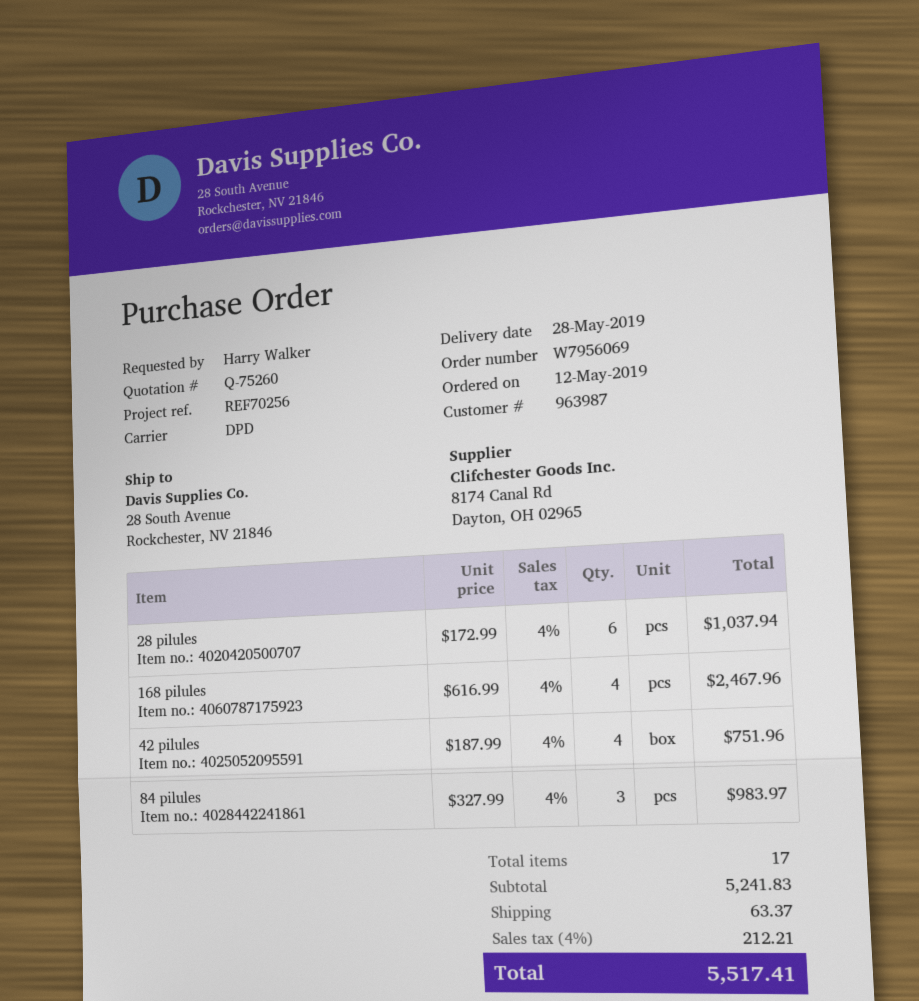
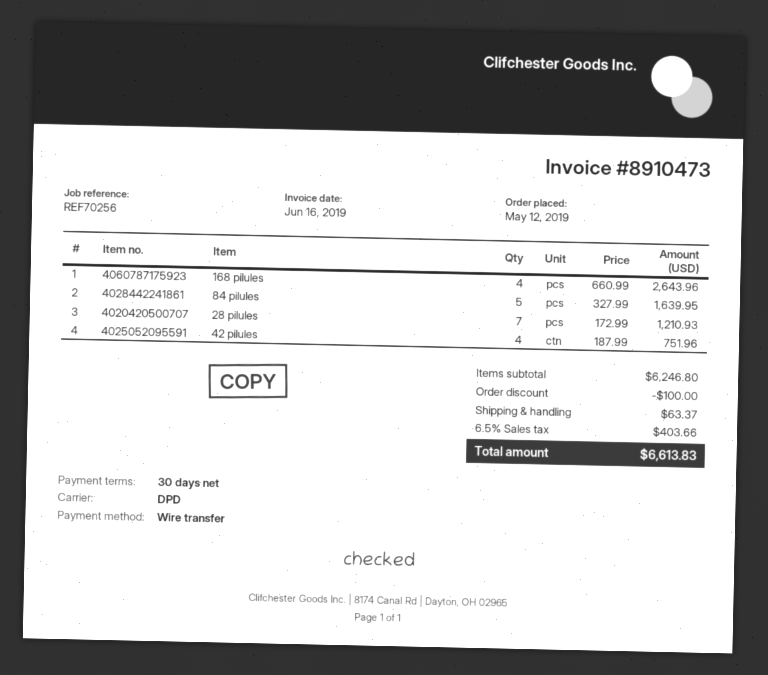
28 pilules: 6 x 172.99 = 1037.94 -> 7 x 172.99 = 1210.93
168 pilules: 4 x 616.99 = 2467.96 -> 4 x 660.99 = 2643.96
84 pilules: 3 x 327.99 = 983.97 -> 5 x 327.99 = 1639.95
subtotal: 5241.83 -> 6246.80
discount: none -> 100.00
tax: 4% = 212.21 -> 6.5% = 403.66
total: 5517.41 -> 6613.83

